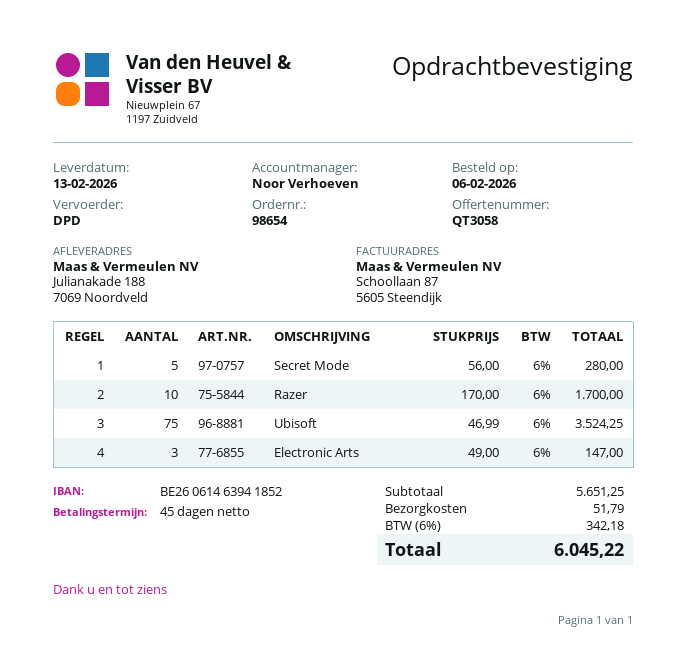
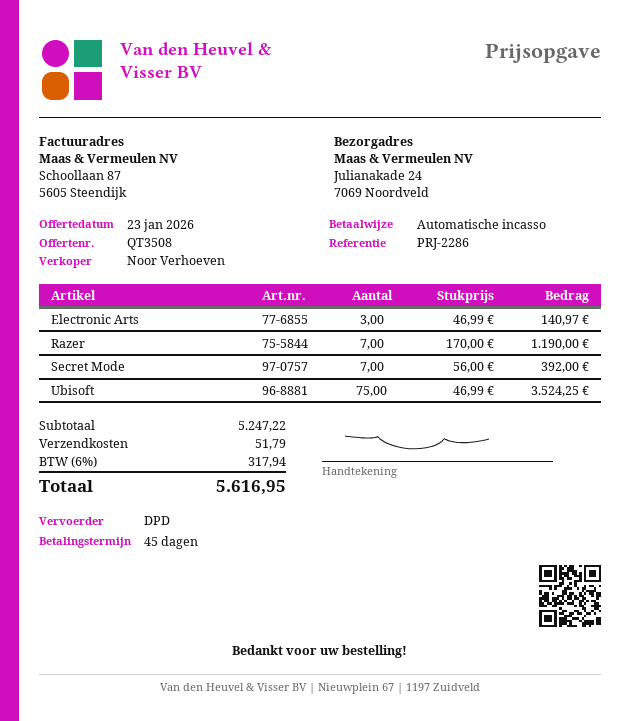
quote number: QT3058 -> QT3508
ship to: Julianakade 188, 7069 Noordveld -> Julianakade 24, 7069 Noordveld
Secret Mode: 5 x 56.00 = 280.00 -> 7 x 56.00 = 392.00
Razer: 10 x 170.00 = 1700.00 -> 7 x 170.00 = 1190.00
Electronic Arts: 3 x 49.00 = 147.00 -> 3 x 46.99 = 140.97
subtotal: 5651.25 -> 5247.22
tax: 6% = 342.18 -> 6% = 317.94
total: 6045.22 -> 5616.95

